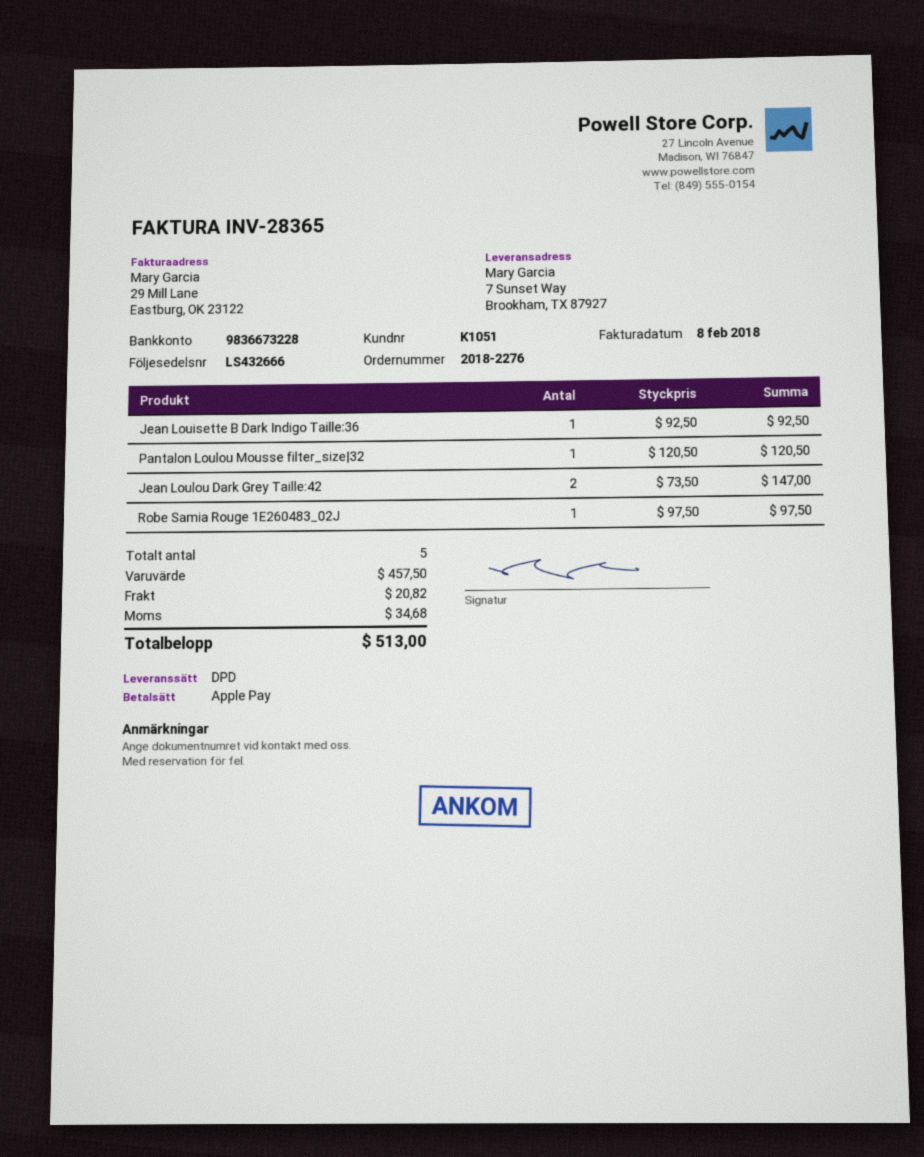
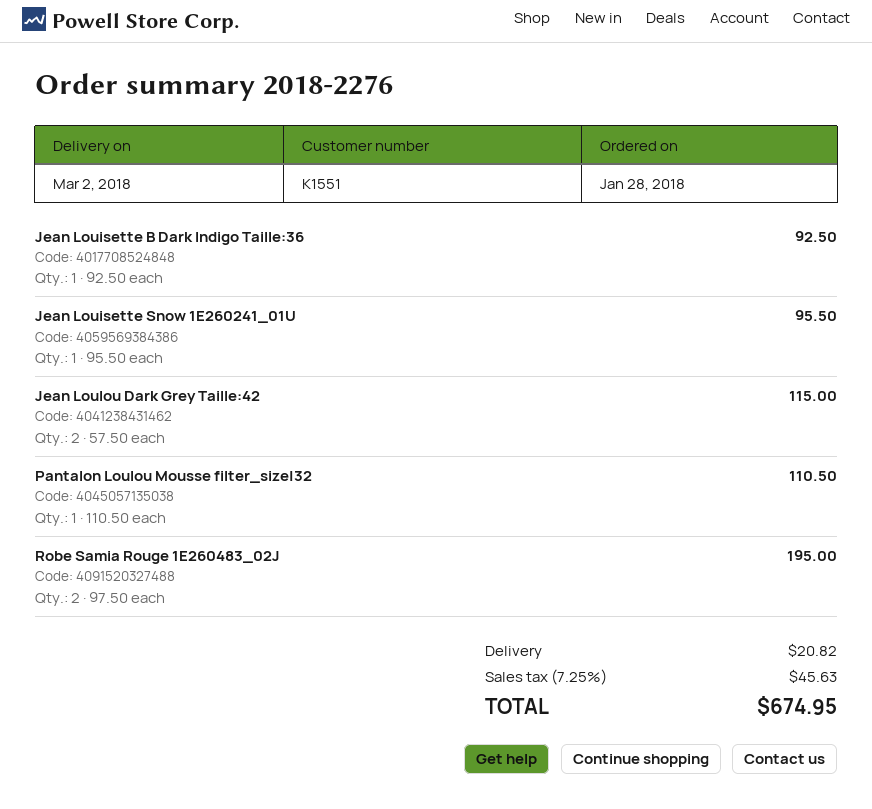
customer number: K1051 -> K1551
Pantalon Loulou Mousse filter_size|32: 1 x 120.50 = 120.50 -> 1 x 110.50 = 110.50
Jean Loulou Dark Grey Taille:42: 2 x 73.50 = 147.00 -> 2 x 57.50 = 115.00
Robe Samia Rouge 1E260483_02J: 1 x 97.50 = 97.50 -> 2 x 97.50 = 195.00
Jean Louisette Snow 1E260241_01U: none -> 1 x 95.50 = 95.50
tax: 34.68 -> 45.63
total: 513.00 -> 674.95

